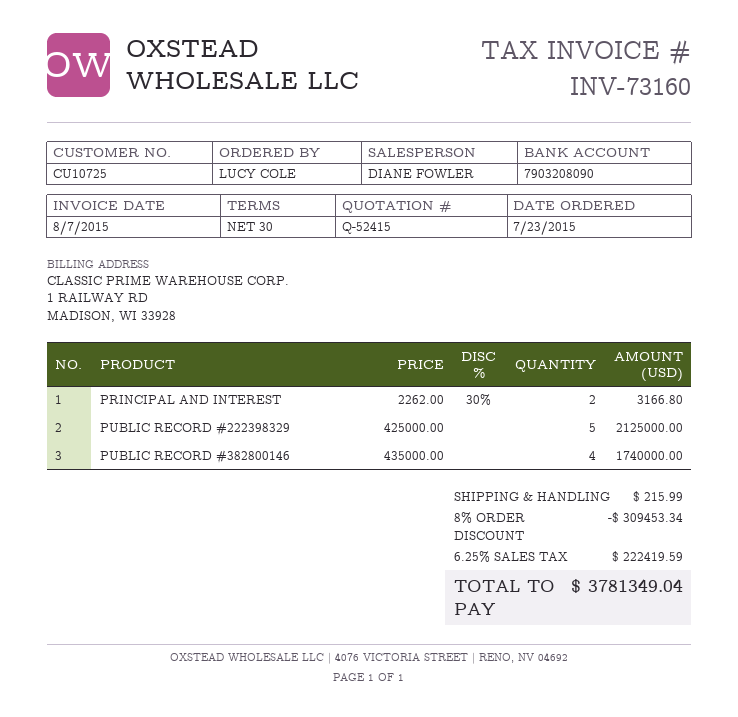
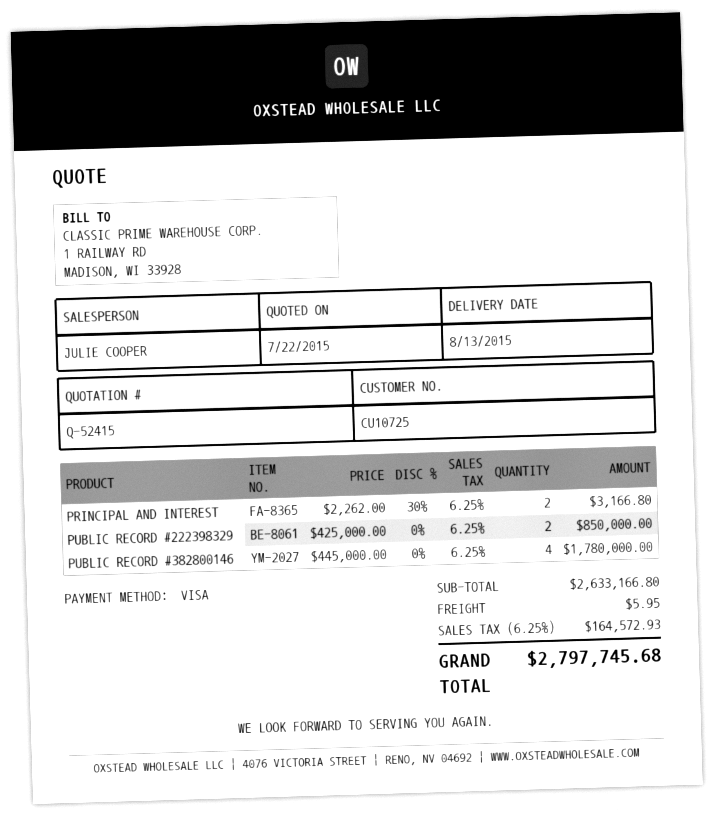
sales rep: DIANE FOWLER -> JULIE COOPER
PUBLIC RECORD #222398329: 5 x 425000.00 = 2125000.00 -> 2 x 425000.00 = 850000.00
PUBLIC RECORD #382800146: 4 x 435000.00 = 1740000.00 -> 4 x 445000.00 = 1780000.00
discount: 8% = 309453.34 -> none
shipping: 215.99 -> 5.95
tax: 6.25% = 222419.59 -> 6.25% = 164572.93
total: 3781349.04 -> 2797745.68

